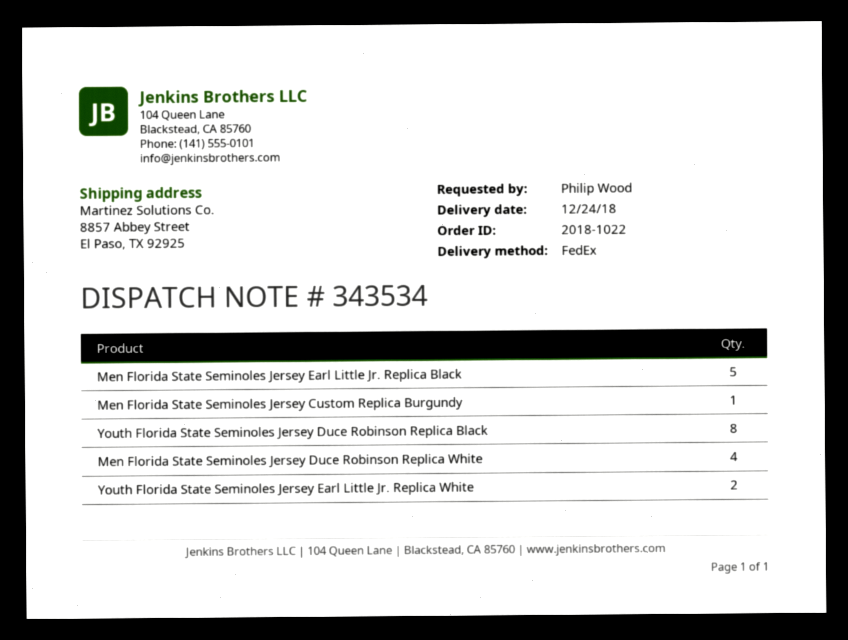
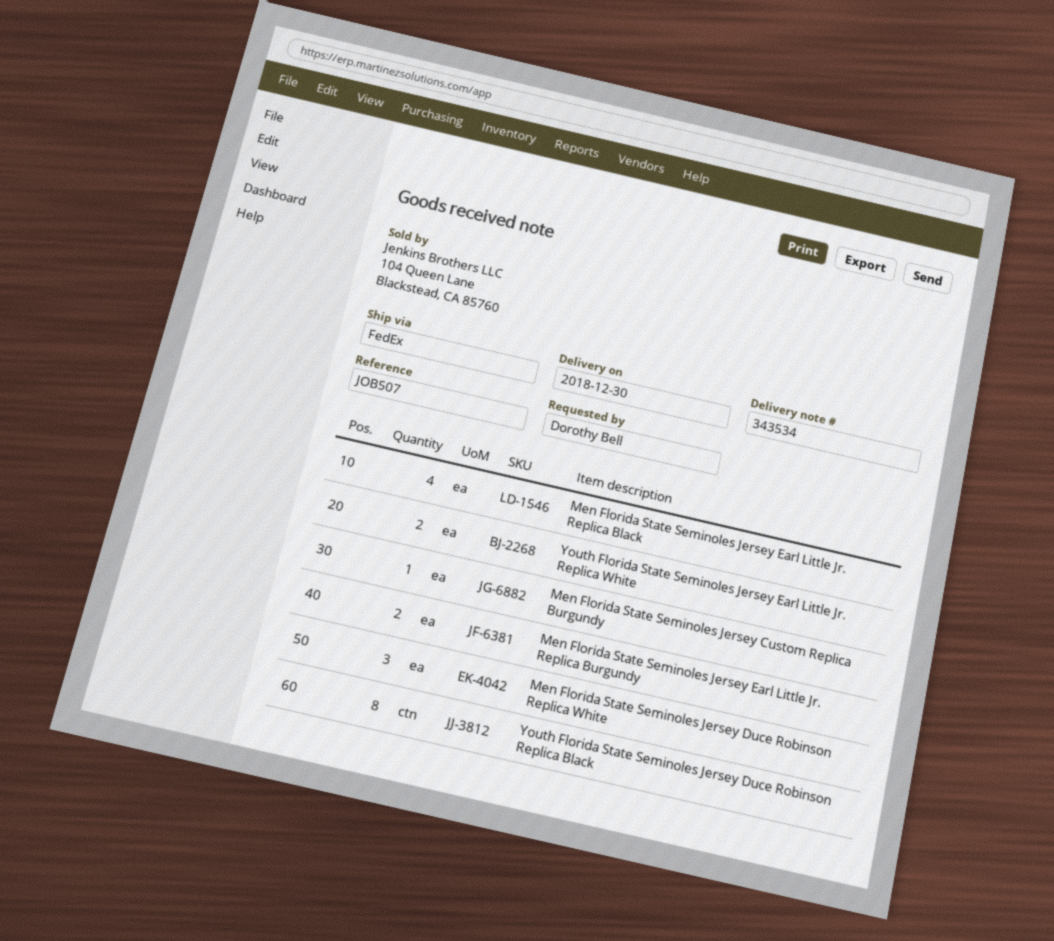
delivery date: 2018-12-24 -> 2018-12-30
ordered by: Philip Wood -> Dorothy Bell
Men Florida State Seminoles Jersey Earl Little Jr. Replica Black: 5 -> 4
Men Florida State Seminoles Jersey Duce Robinson Replica White: 4 -> 3
Men Florida State Seminoles Jersey Earl Little Jr. Replica Burgundy: none -> 2

